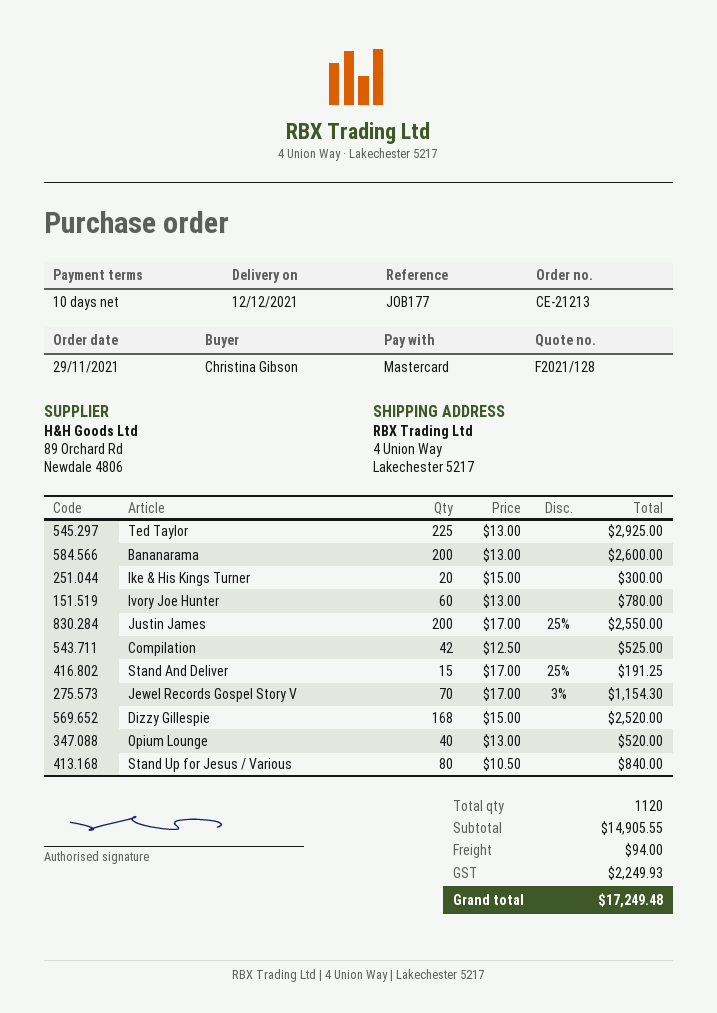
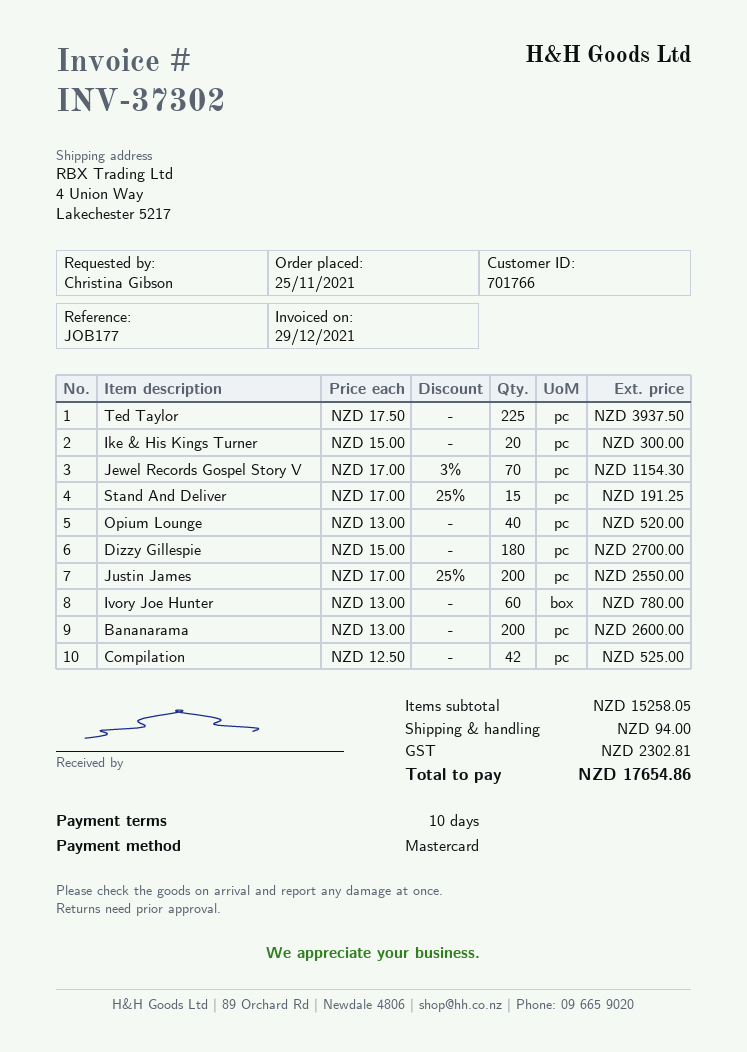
order date: 2021-11-29 -> 2021-11-25
Ted Taylor: 225 x 13.00 = 2925.00 -> 225 x 17.50 = 3937.50
Dizzy Gillespie: 168 x 15.00 = 2520.00 -> 180 x 15.00 = 2700.00
Stand Up for Jesus / Various: 80 x 10.50 = 840.00 -> none
subtotal: 14905.55 -> 15258.05
tax: 2249.93 -> 2302.81
total: 17249.48 -> 17654.86

